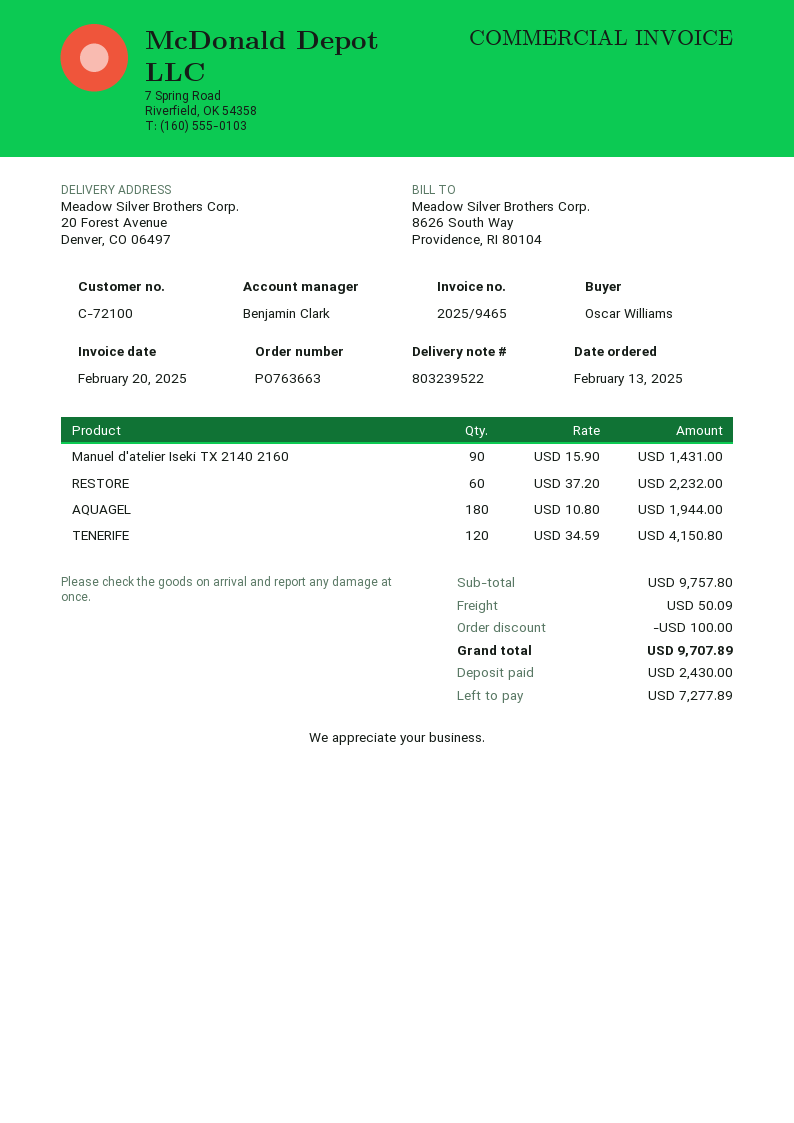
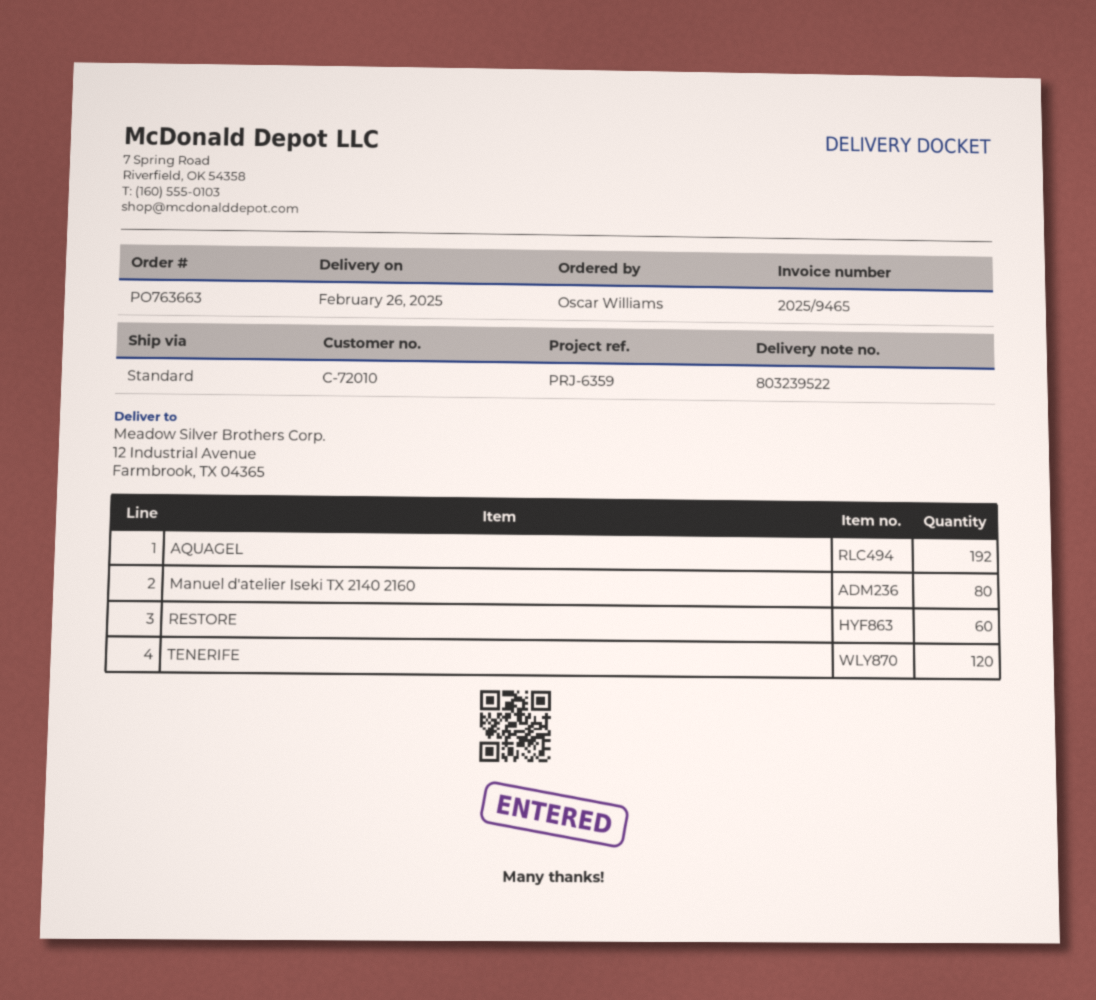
customer number: C-72100 -> C-72010
ship to: 20 Forest Avenue, Denver, CO 06497 -> 12 Industrial Avenue, Farmbrook, TX 04365
Manuel d'atelier Iseki TX 2140 2160: 90 -> 80
AQUAGEL: 180 -> 192

